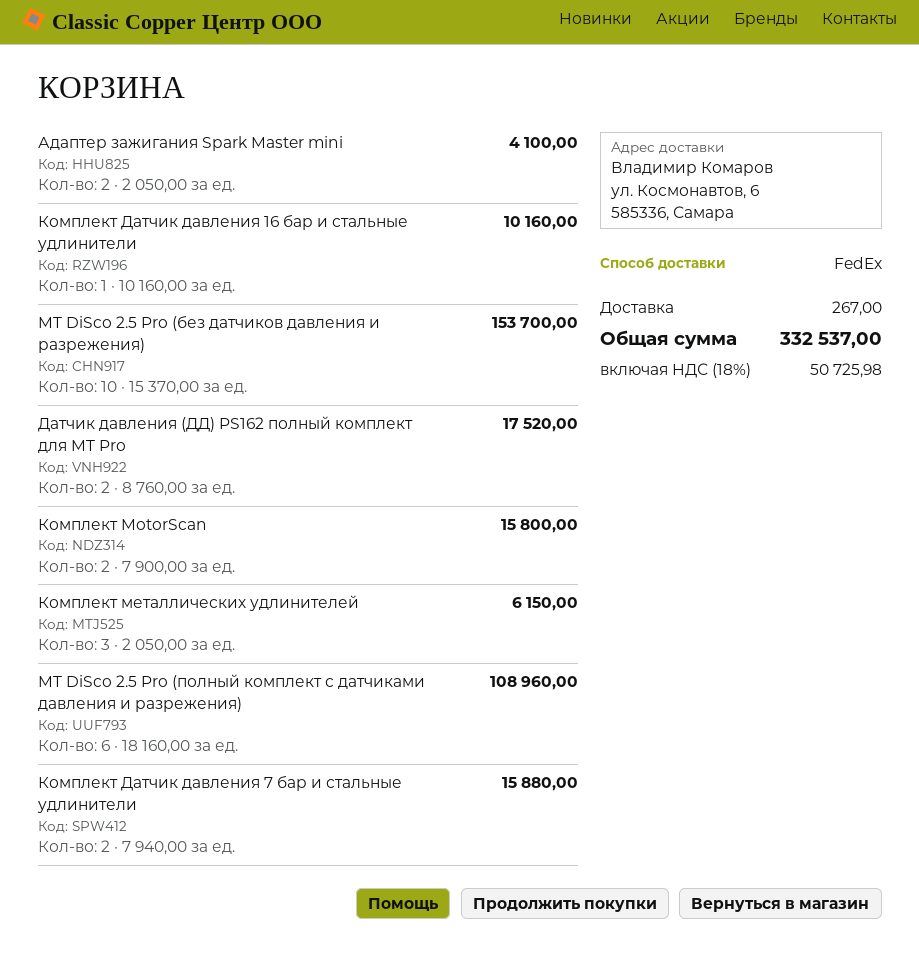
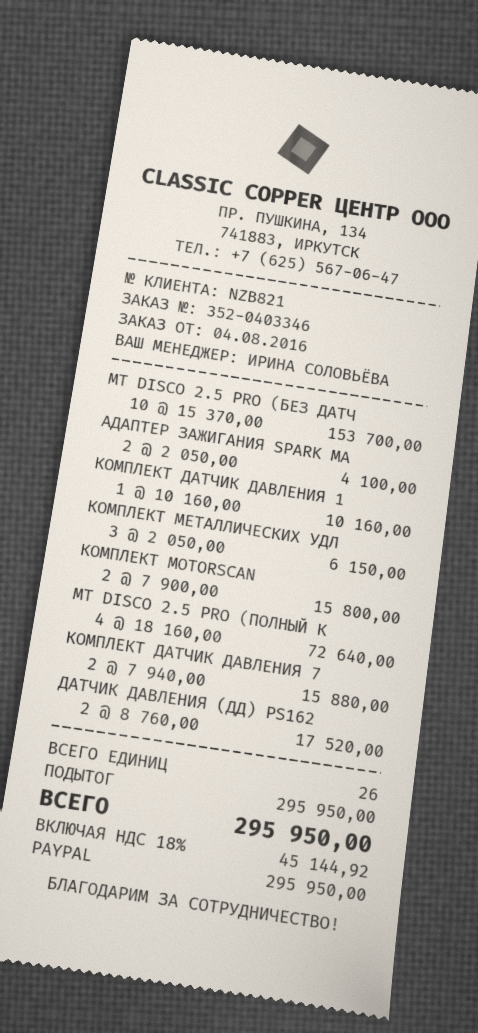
MT DiSco 2.5 Pro (полный комплект с датчиками давления и разрежения): 6 x 18160.00 = 108960.00 -> 4 x 18160.00 = 72640.00
shipping: 267.00 -> none
tax: 18% = 50725.98 -> 18% = 45144.92
total: 332537.00 -> 295950.00

